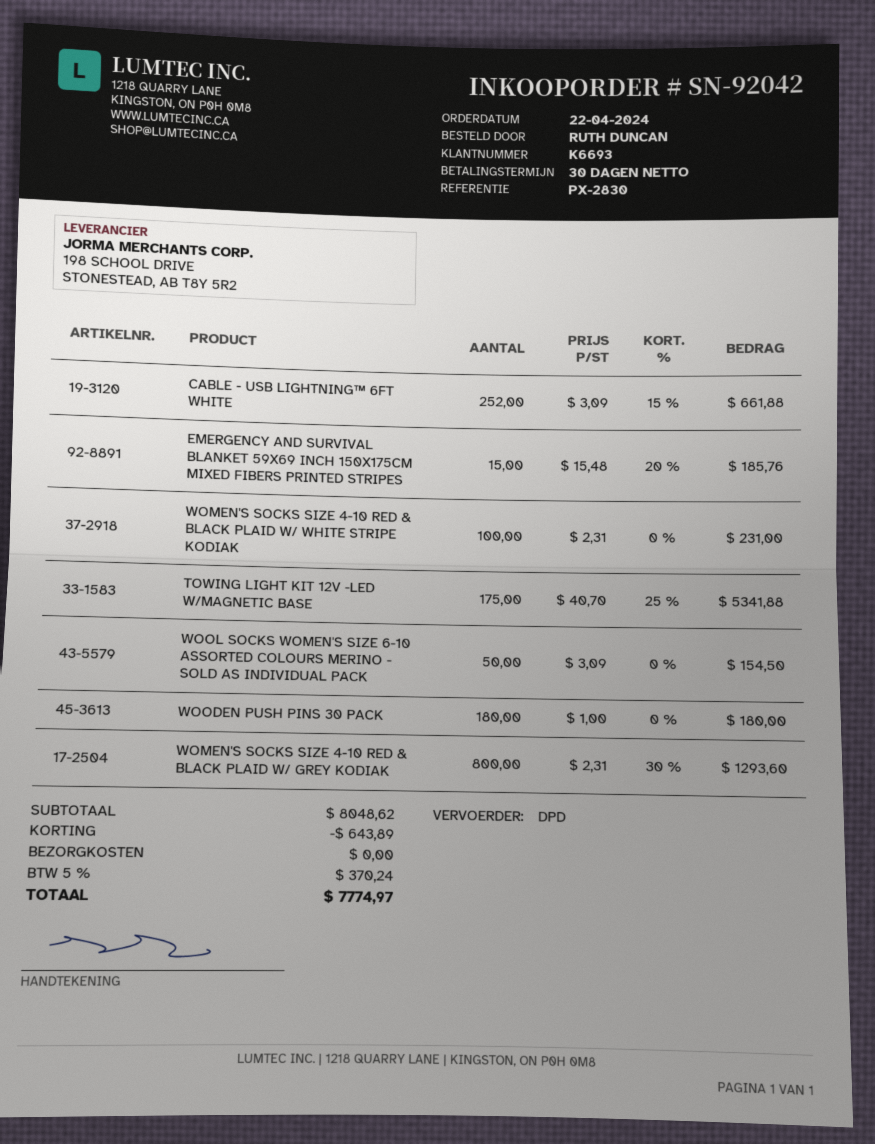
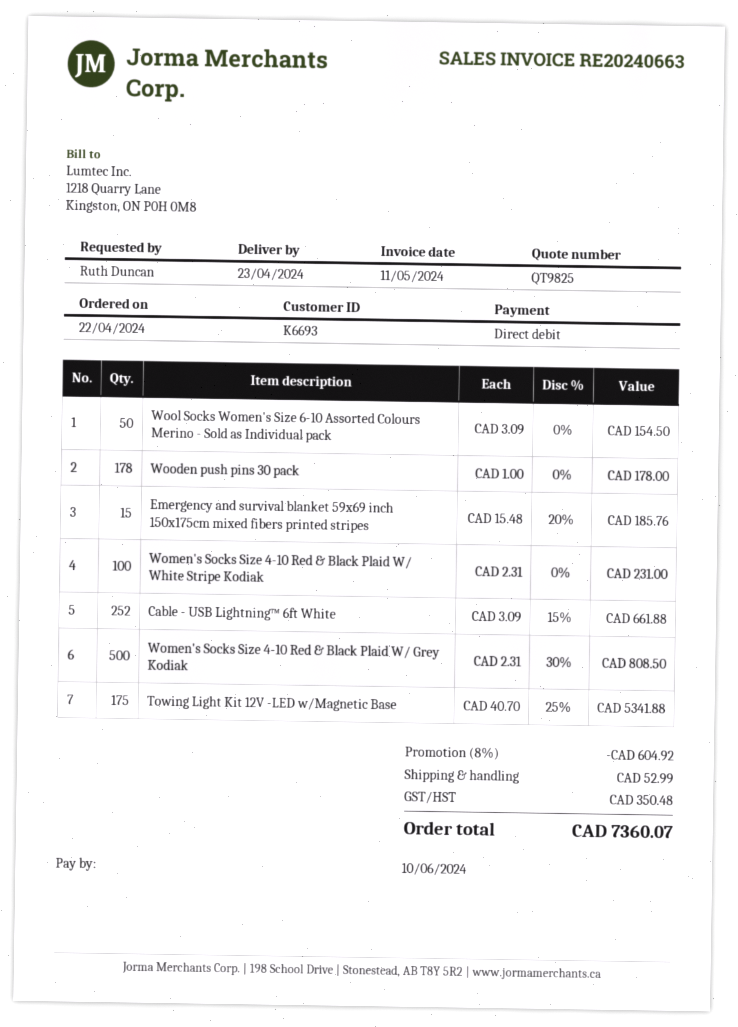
WOODEN PUSH PINS 30 PACK: 180 x 1.00 = 180.00 -> 178 x 1.00 = 178.00
WOMEN'S SOCKS SIZE 4-10 RED & BLACK PLAID W/ GREY KODIAK: 800 x 2.31 - 30% = 1293.60 -> 500 x 2.31 - 30% = 808.50
discount: 643.89 -> 604.92
shipping: 0.00 -> 52.99
tax: 370.24 -> 350.48
total: 7774.97 -> 7360.07

